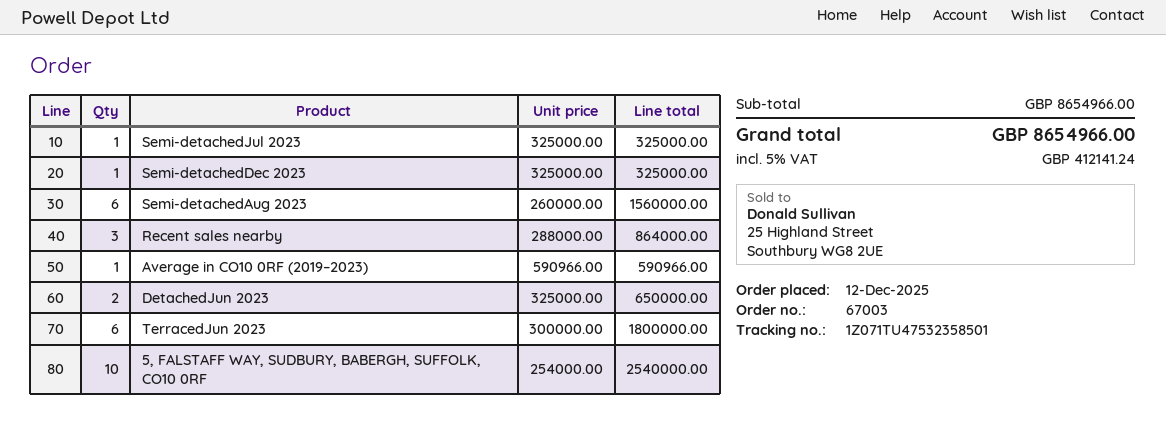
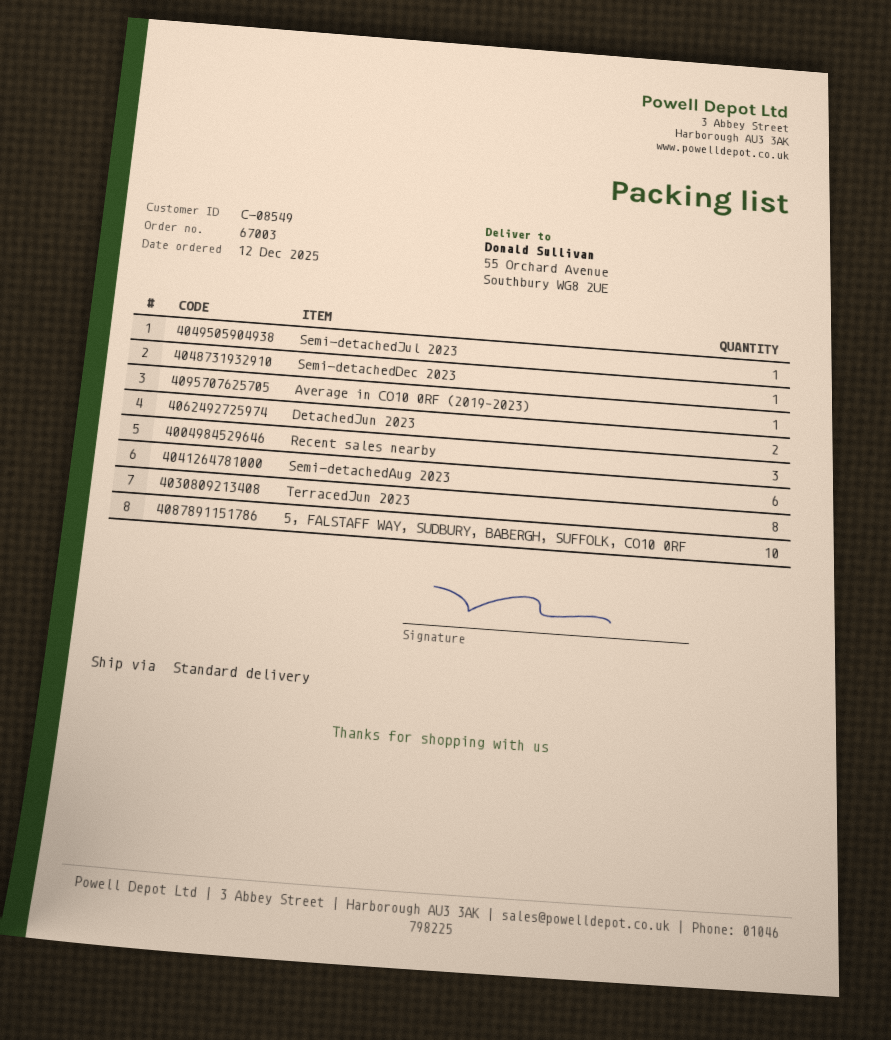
TerracedJun 2023: 6 -> 8

